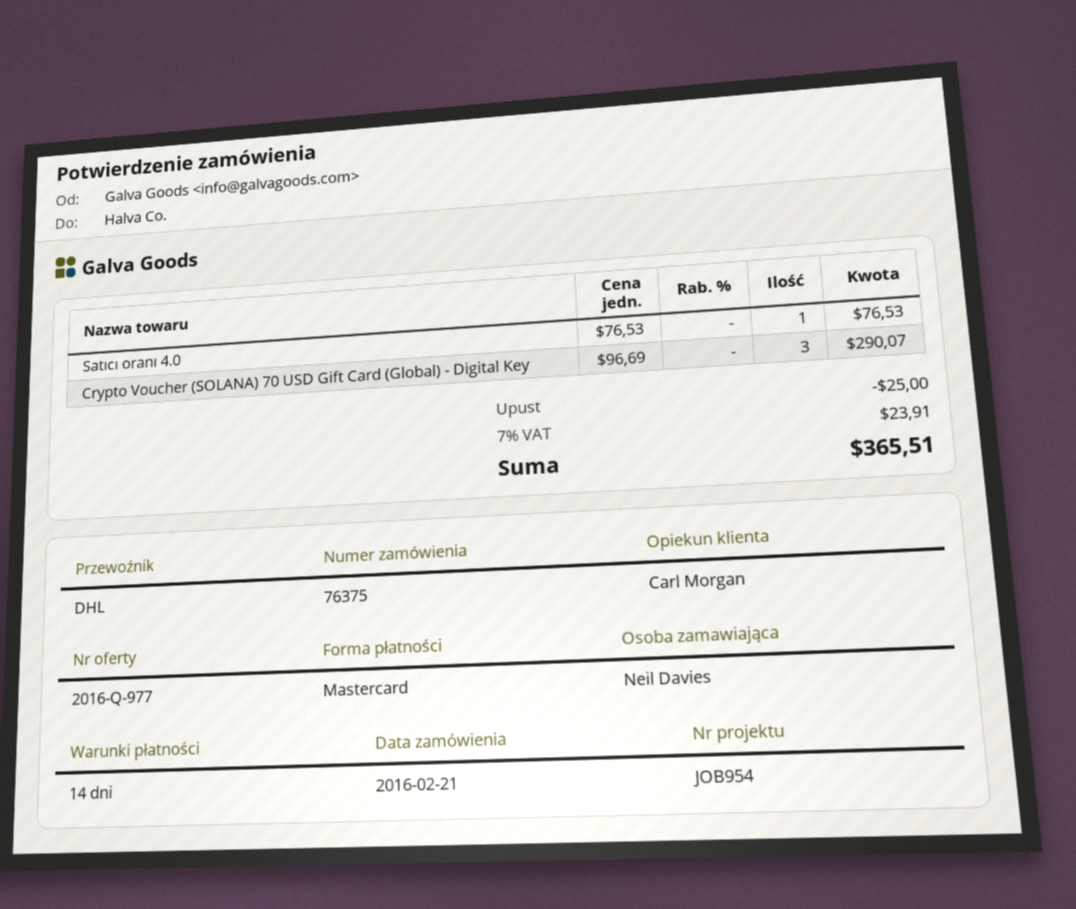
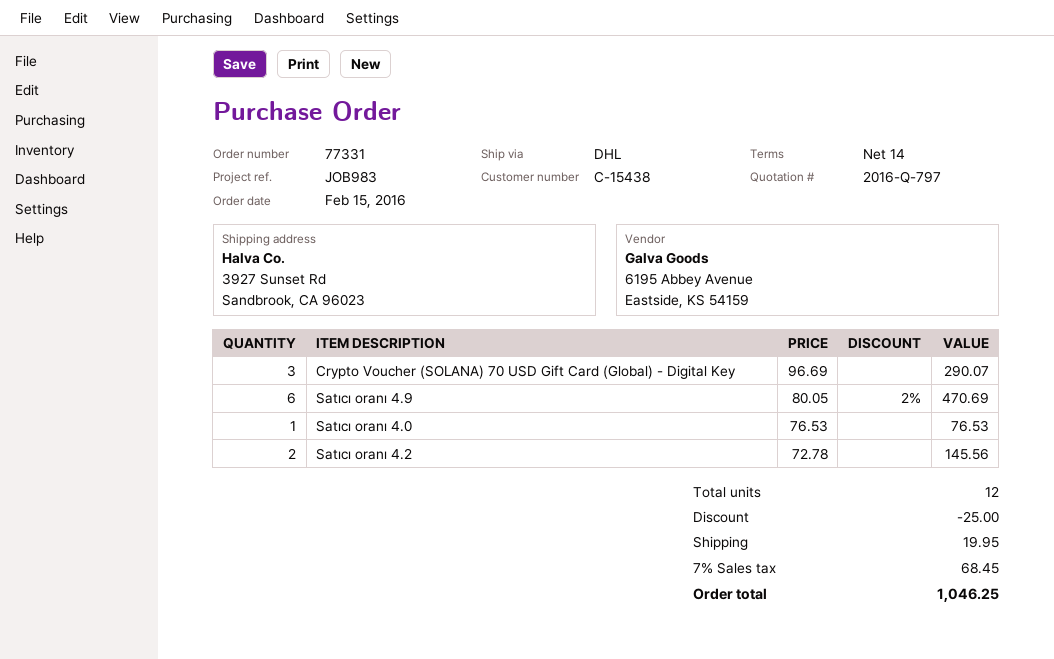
quote number: 2016-Q-977 -> 2016-Q-797
order number: 76375 -> 77331
order date: 2016-02-21 -> 2016-02-15
reference: JOB954 -> JOB983
Satıcı oranı 4.9: none -> 6 x 80.05 - 2% = 470.69
Satıcı oranı 4.2: none -> 2 x 72.78 = 145.56
shipping: none -> 19.95
tax: 7% = 23.91 -> 7% = 68.45
total: 365.51 -> 1046.25

